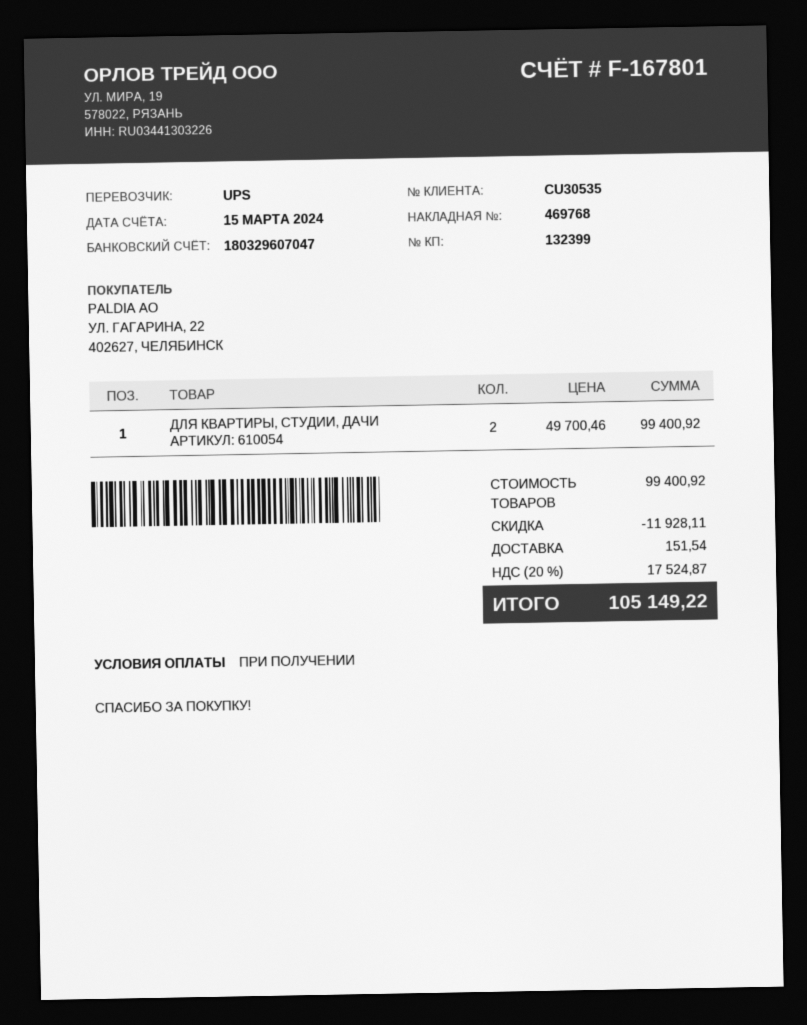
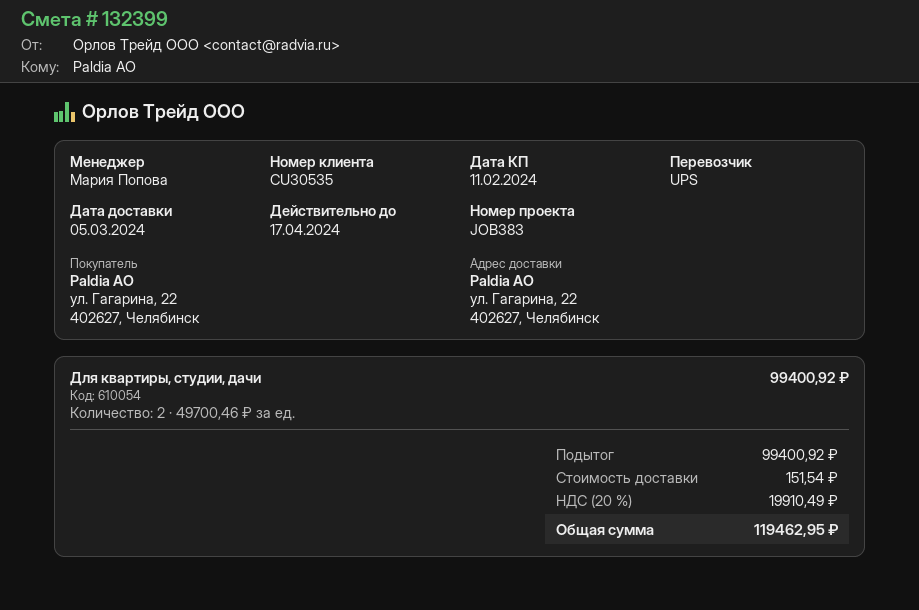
discount: 11928.11 -> none
tax: 20% = 17524.87 -> 20% = 19910.49
total: 105149.22 -> 119462.95

